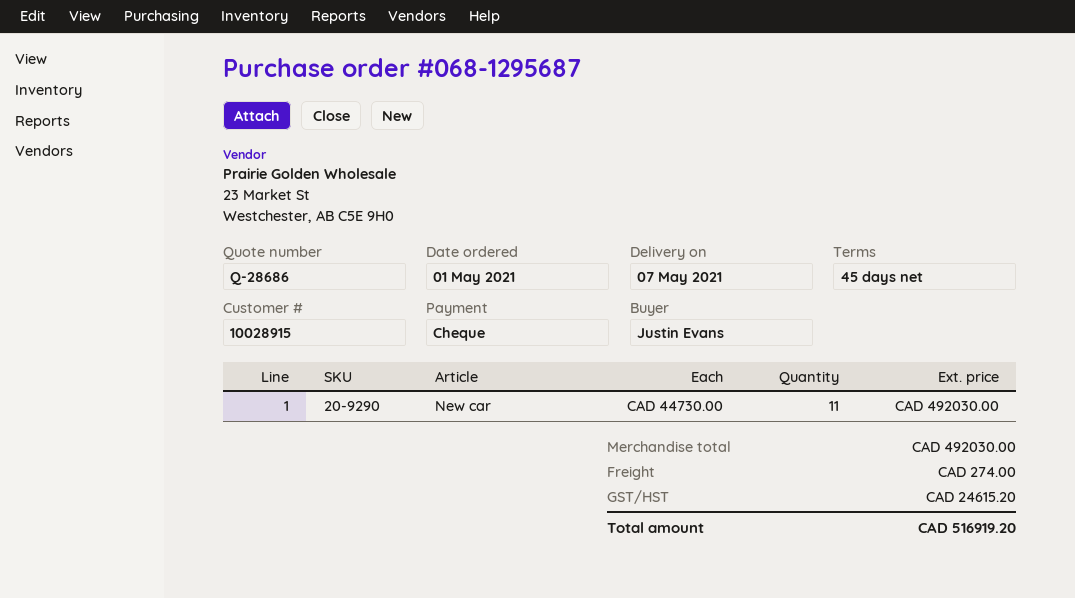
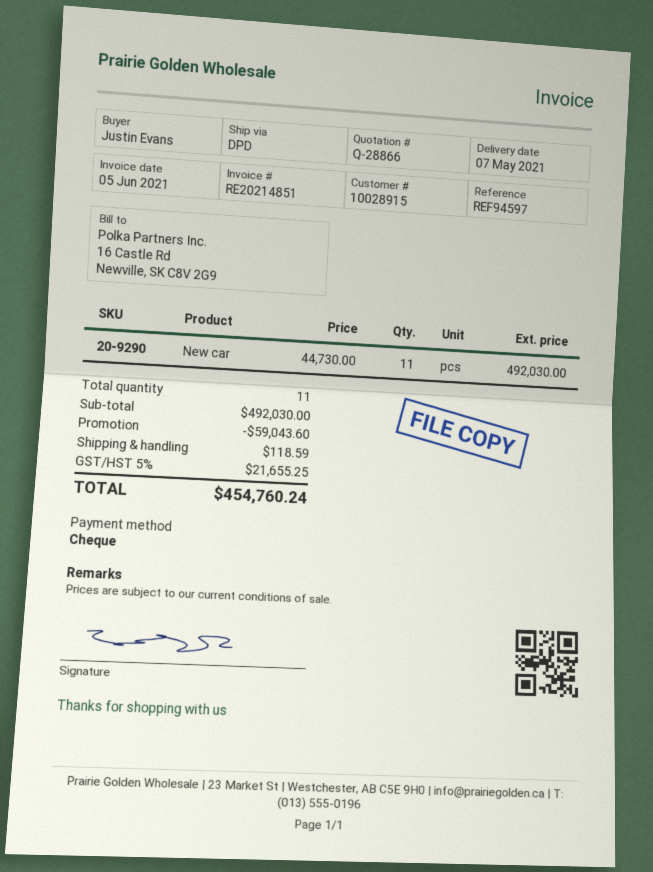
quote number: Q-28686 -> Q-28866
discount: none -> 59043.60
shipping: 274.00 -> 118.59
tax: 24615.20 -> 21655.25
total: 516919.20 -> 454760.24

